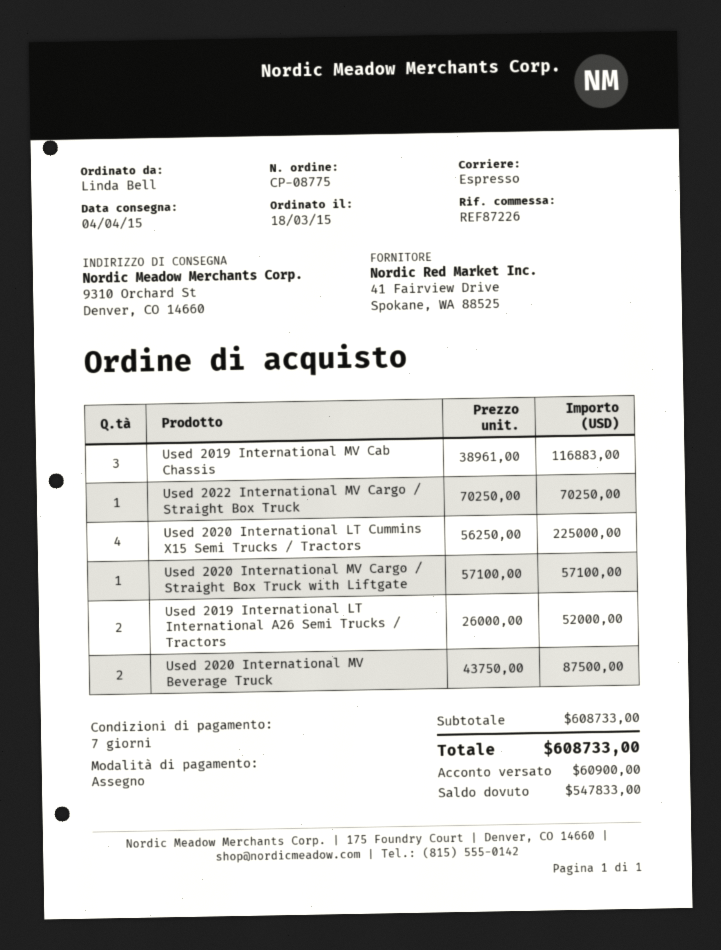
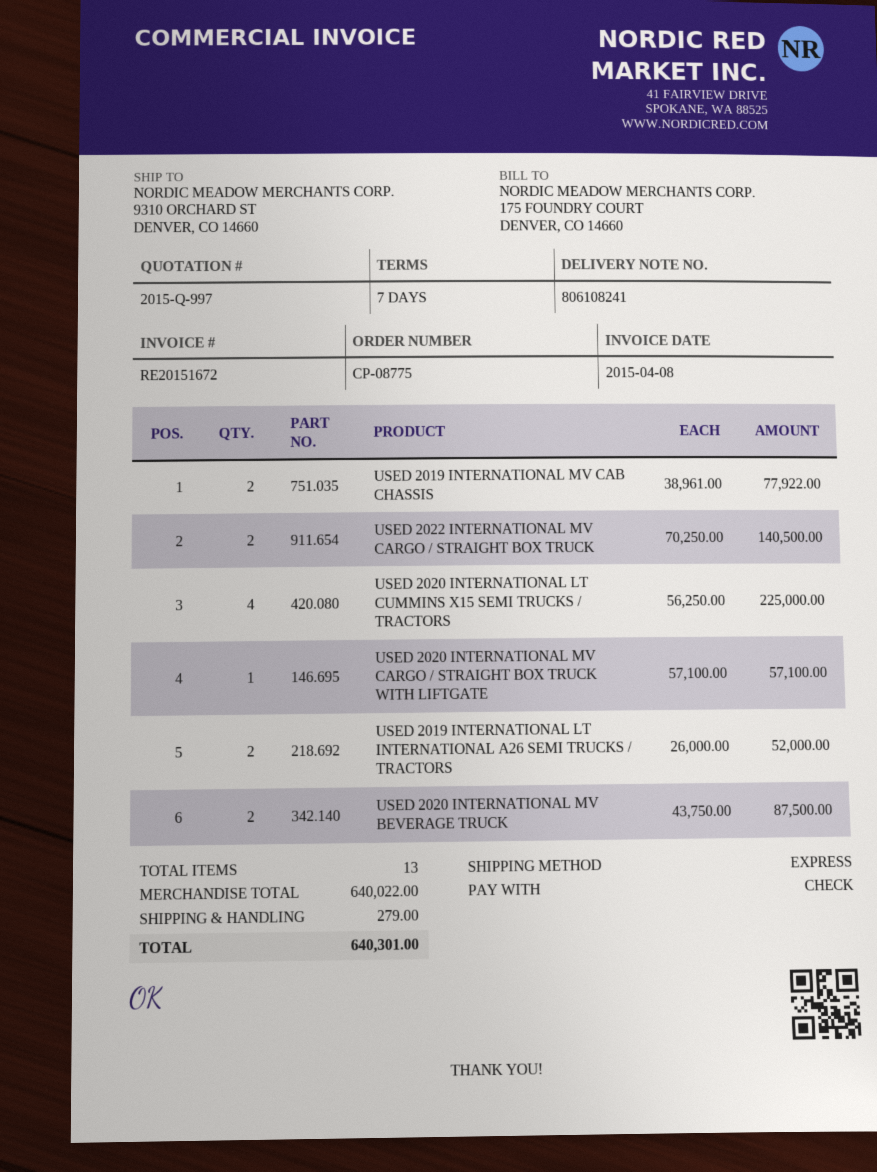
Used 2019 International MV Cab Chassis: 3 x 38961.00 = 116883.00 -> 2 x 38961.00 = 77922.00
Used 2022 International MV Cargo / Straight Box Truck: 1 x 70250.00 = 70250.00 -> 2 x 70250.00 = 140500.00
subtotal: 608733.00 -> 640022.00
shipping: none -> 279.00
total: 608733.00 -> 640301.00

